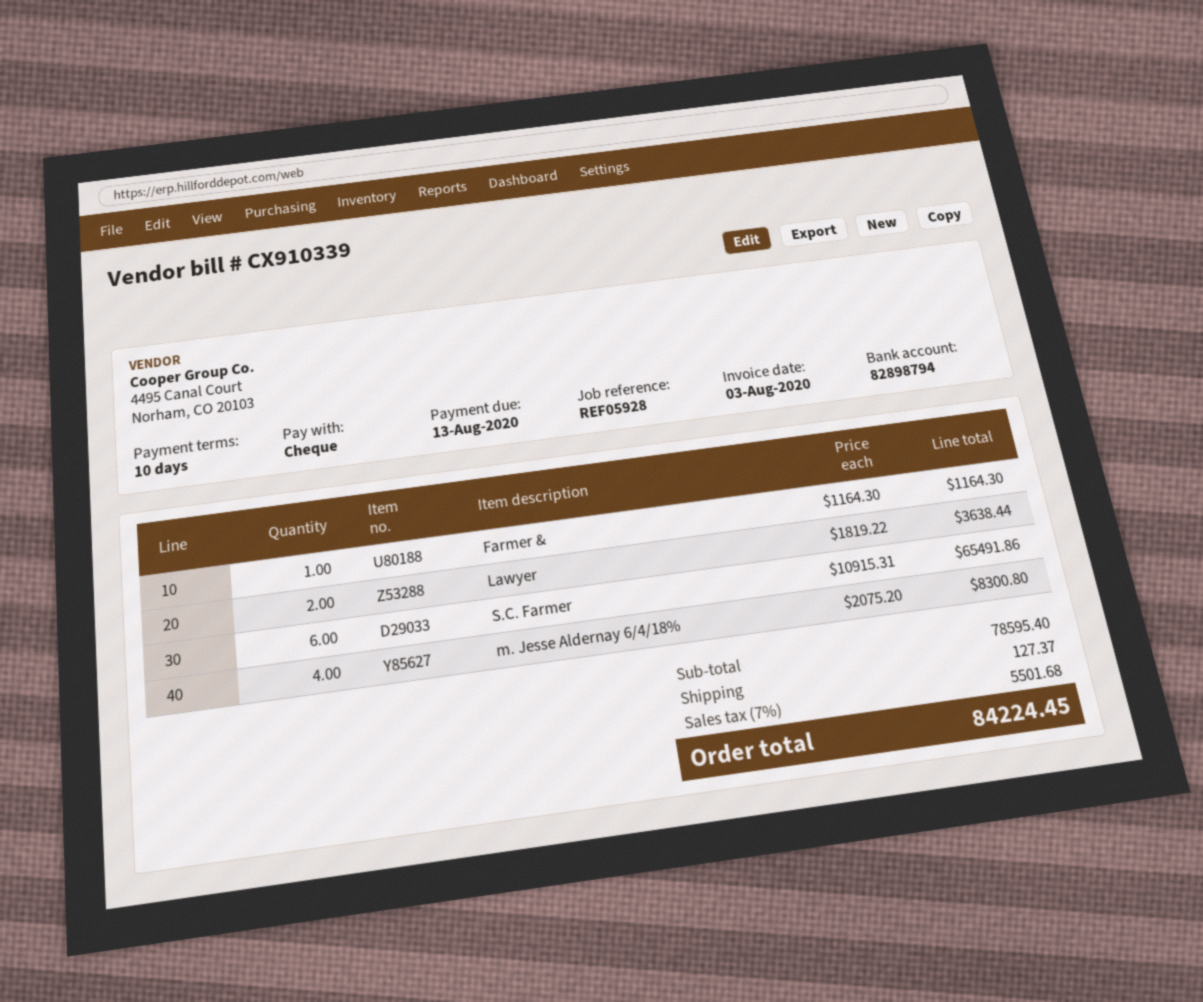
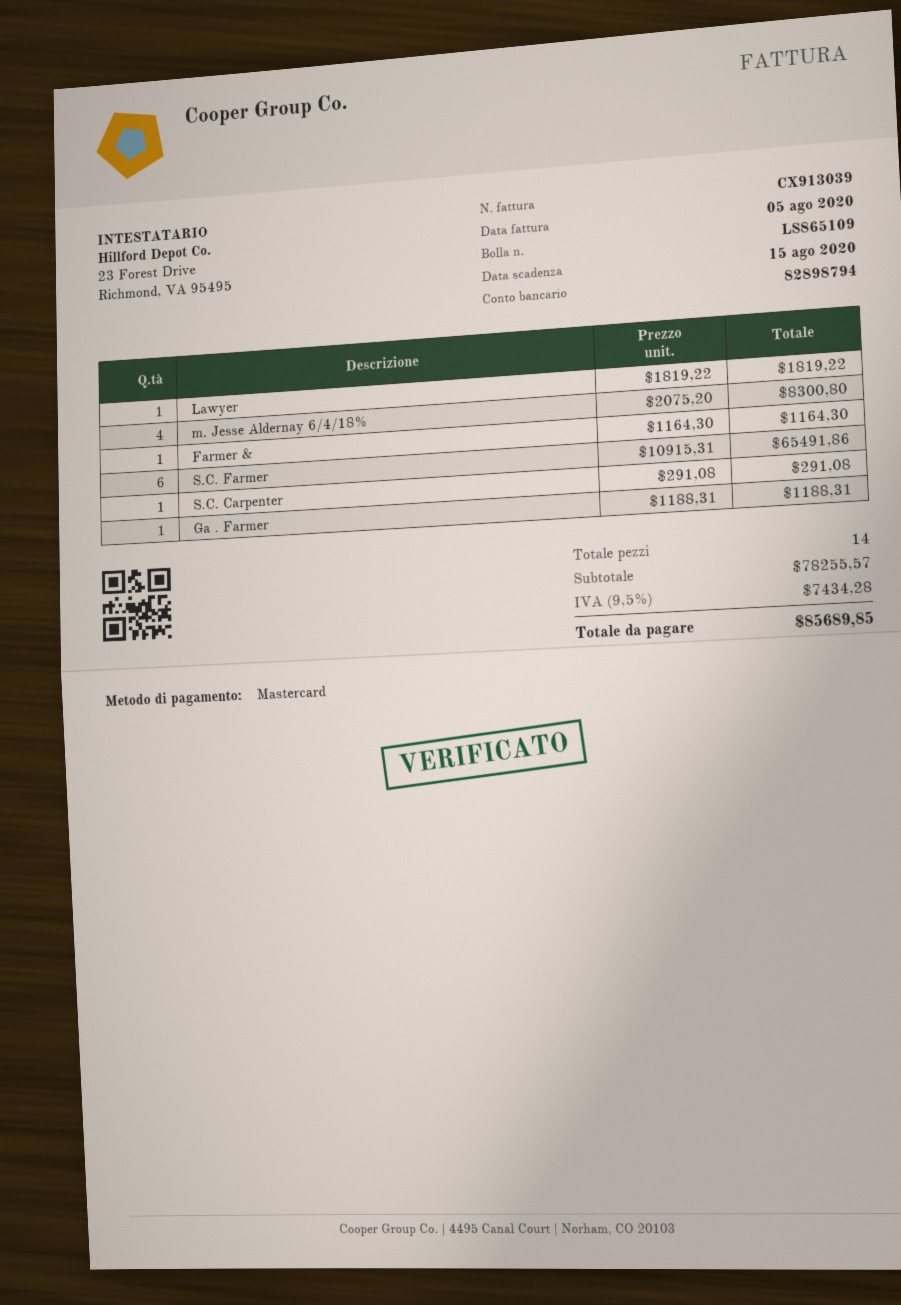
invoice number: CX910339 -> CX913039
invoice date: 2020-08-03 -> 2020-08-05
due date: 2020-08-13 -> 2020-08-15
payment method: cheque -> Mastercard
Lawyer: 2 x 1819.22 = 3638.44 -> 1 x 1819.22 = 1819.22
S.C. Carpenter: none -> 1 x 291.08 = 291.08
Ga . Farmer: none -> 1 x 1188.31 = 1188.31
subtotal: 78595.40 -> 78255.57
shipping: 127.37 -> none
tax: 7% = 5501.68 -> 9.5% = 7434.28
total: 84224.45 -> 85689.85

